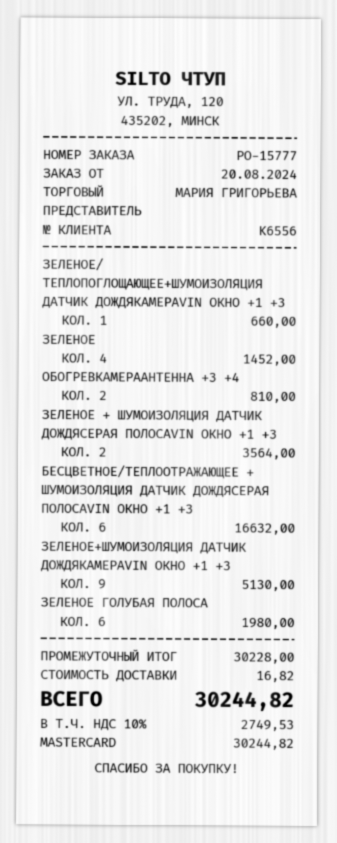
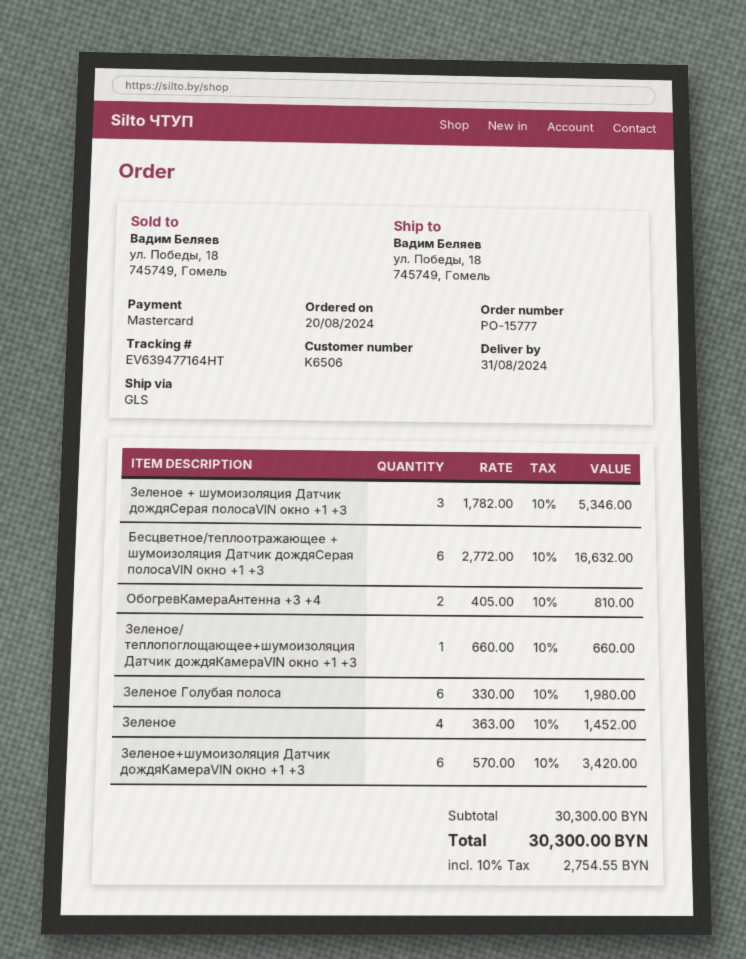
customer number: K6556 -> K6506
ЗЕЛЕНОЕ + ШУМОИЗОЛЯЦИЯ ДАТЧИК ДОЖДЯСЕРАЯ ПОЛОСАVIN ОКНО +1 +3: 2 for 3564.00 -> 3 for 5346.00
ЗЕЛЕНОЕ+ШУМОИЗОЛЯЦИЯ ДАТЧИК ДОЖДЯКАМЕРАVIN ОКНО +1 +3: 9 for 5130.00 -> 6 for 3420.00
subtotal: 30228.00 -> 30300.00
shipping: 16.82 -> none
tax: 10% = 2749.53 -> 10% = 2754.55
total: 30244.82 -> 30300.00

